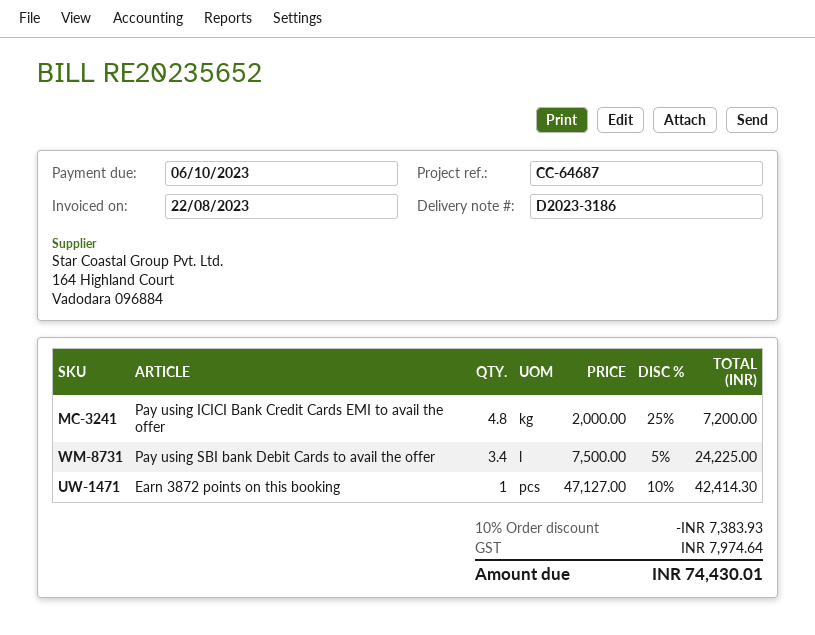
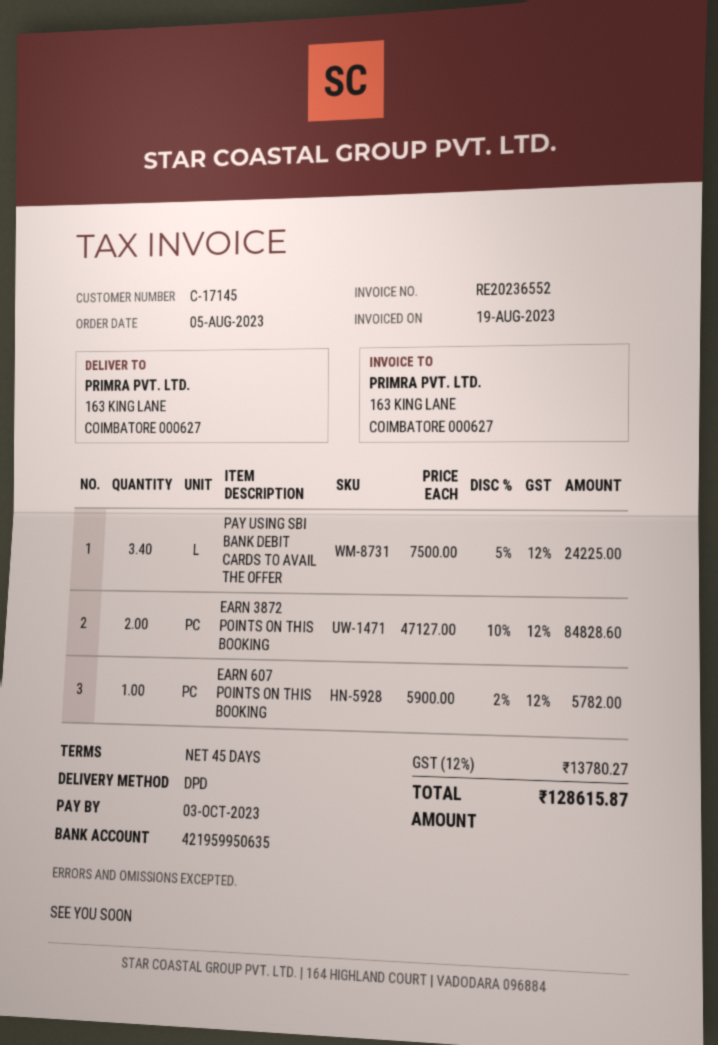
invoice number: RE20235652 -> RE20236552
invoice date: 2023-08-22 -> 2023-08-19
due date: 2023-10-06 -> 2023-10-03
Pay using ICICI Bank Credit Cards EMI to avail the offer: 4.8 x 2000.00 - 25% = 7200.00 -> none
Earn 3872 points on this booking: 1 x 47127.00 - 10% = 42414.30 -> 2 x 47127.00 - 10% = 84828.60
EARN 607 POINTS ON THIS BOOKING: none -> 1 x 5900.00 - 2% = 5782.00
discount: 10% = 7383.93 -> none
tax: 7974.64 -> 13780.27
total: 74430.01 -> 128615.87

